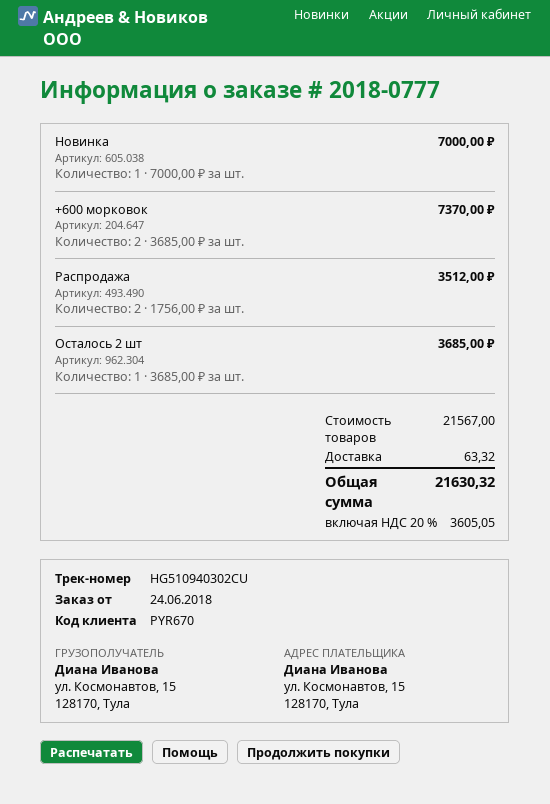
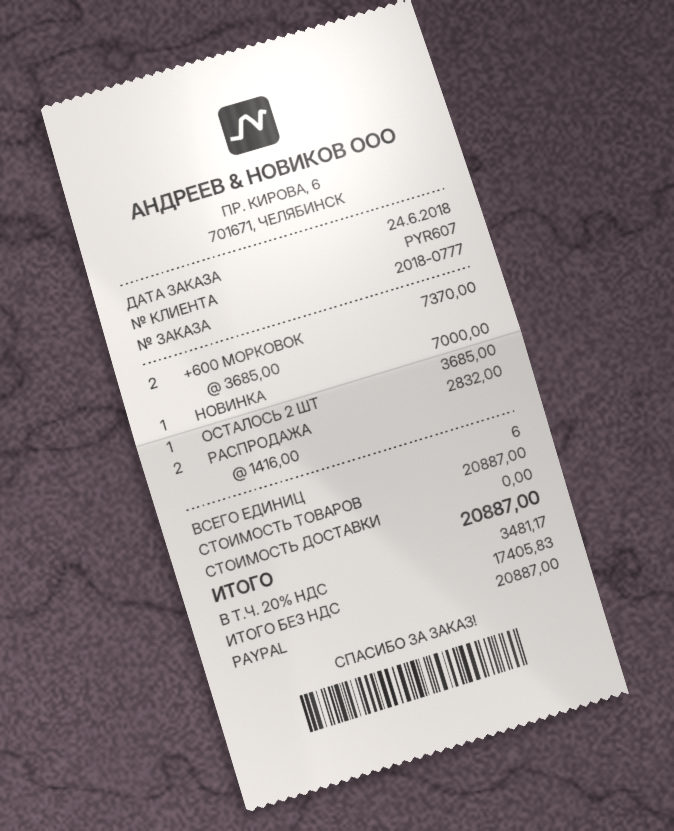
customer number: PYR670 -> PYR607
Распродажа: 2 x 1756.00 = 3512.00 -> 2 x 1416.00 = 2832.00
subtotal: 21567.00 -> 20887.00
shipping: 63.32 -> 0.00
tax: 20% = 3605.05 -> 20% = 3481.17
total: 21630.32 -> 20887.00

